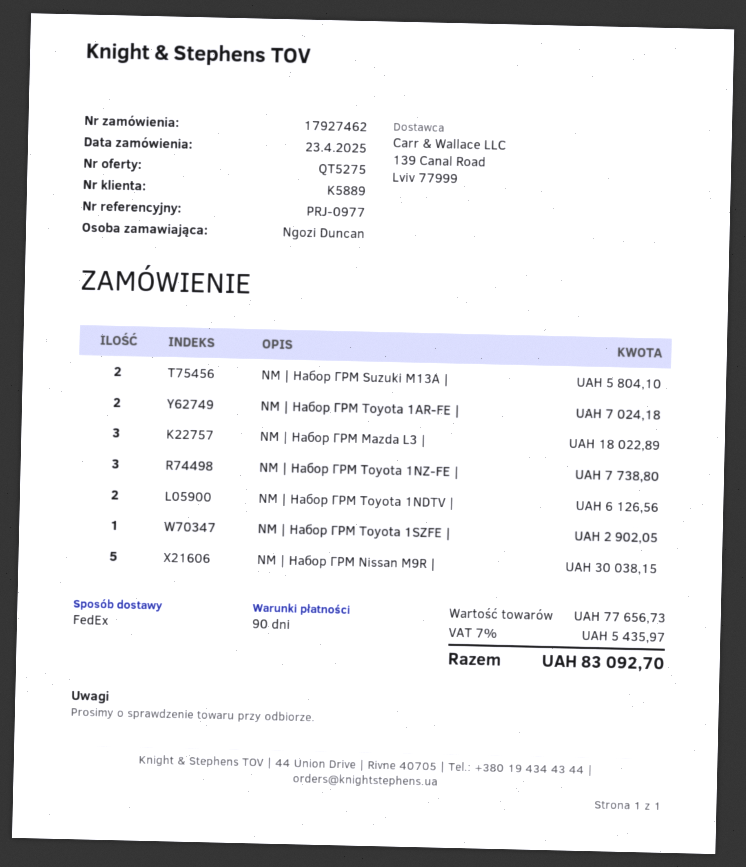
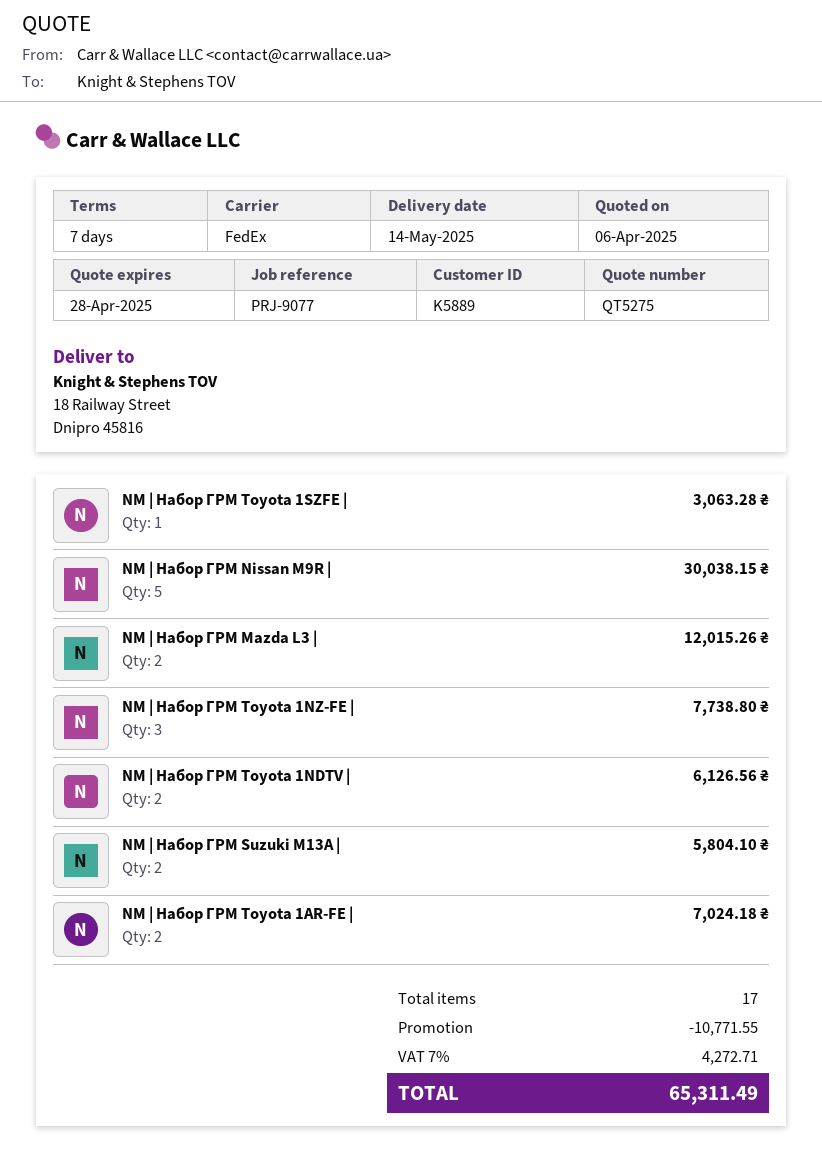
payment terms: 90 days -> 7 days
reference: PRJ-0977 -> PRJ-9077
NM | Набор ГРМ Mazda L3 |: 3 for 18022.89 -> 2 for 12015.26
NM | Набор ГРМ Toyota 1SZFE |: 1 for 2902.05 -> 1 for 3063.28
discount: none -> 10771.55
tax: 7% = 5435.97 -> 7% = 4272.71
total: 83092.70 -> 65311.49

